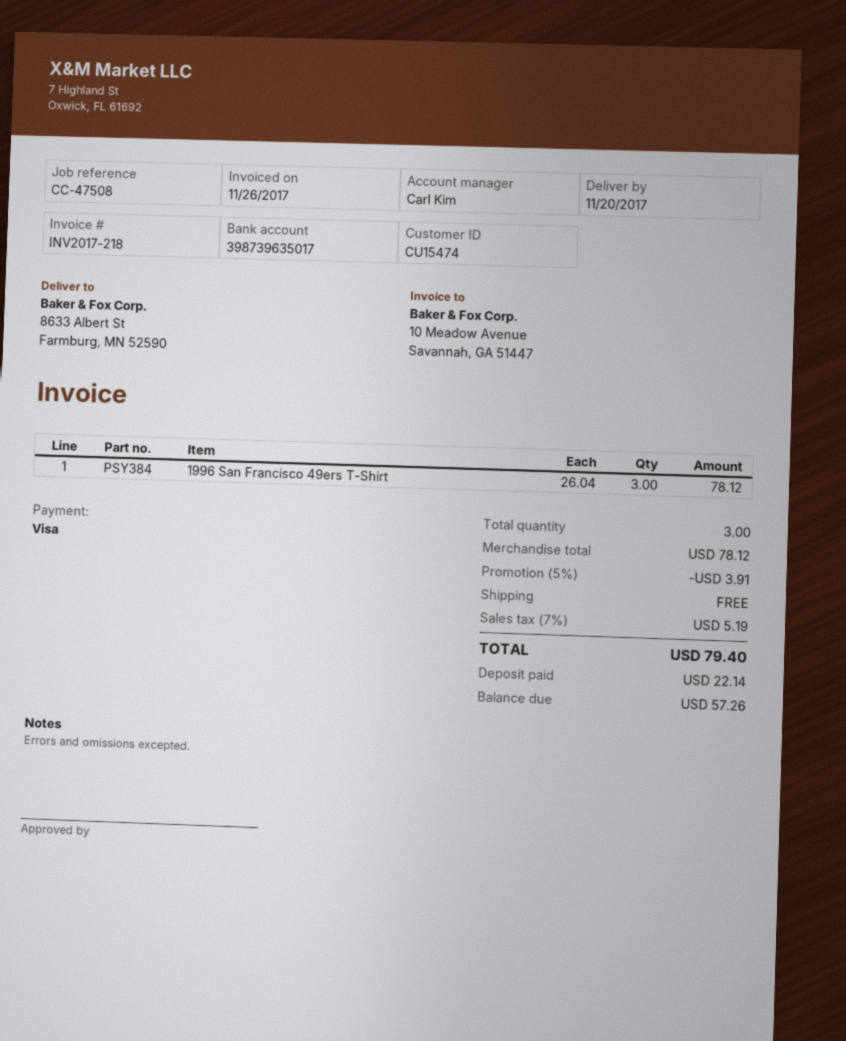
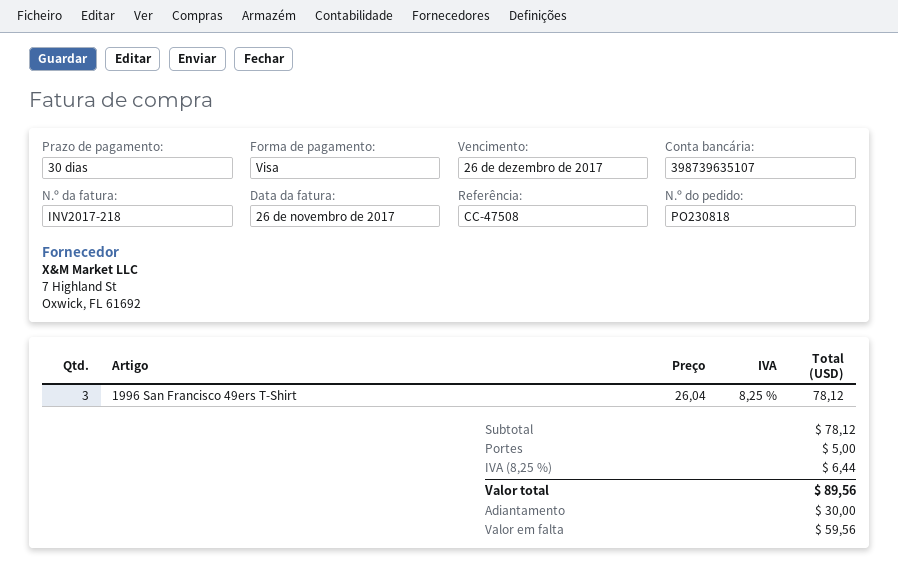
bank account: 398739635017 -> 398739635107
discount: 5% = 3.91 -> none
shipping: 0.00 -> 5.00
tax: 7% = 5.19 -> 8.25% = 6.44
total: 79.40 -> 89.56
deposit: 22.14 -> 30.00
balance: 57.26 -> 59.56

